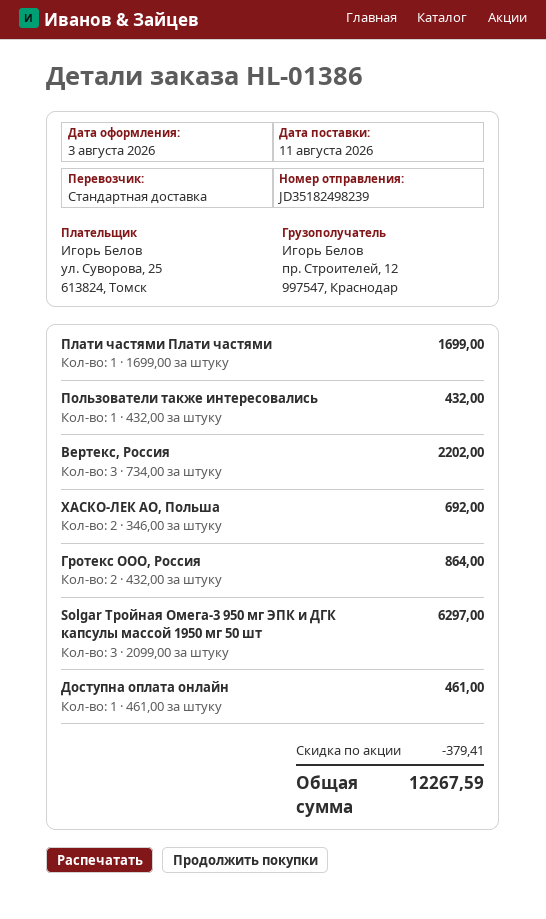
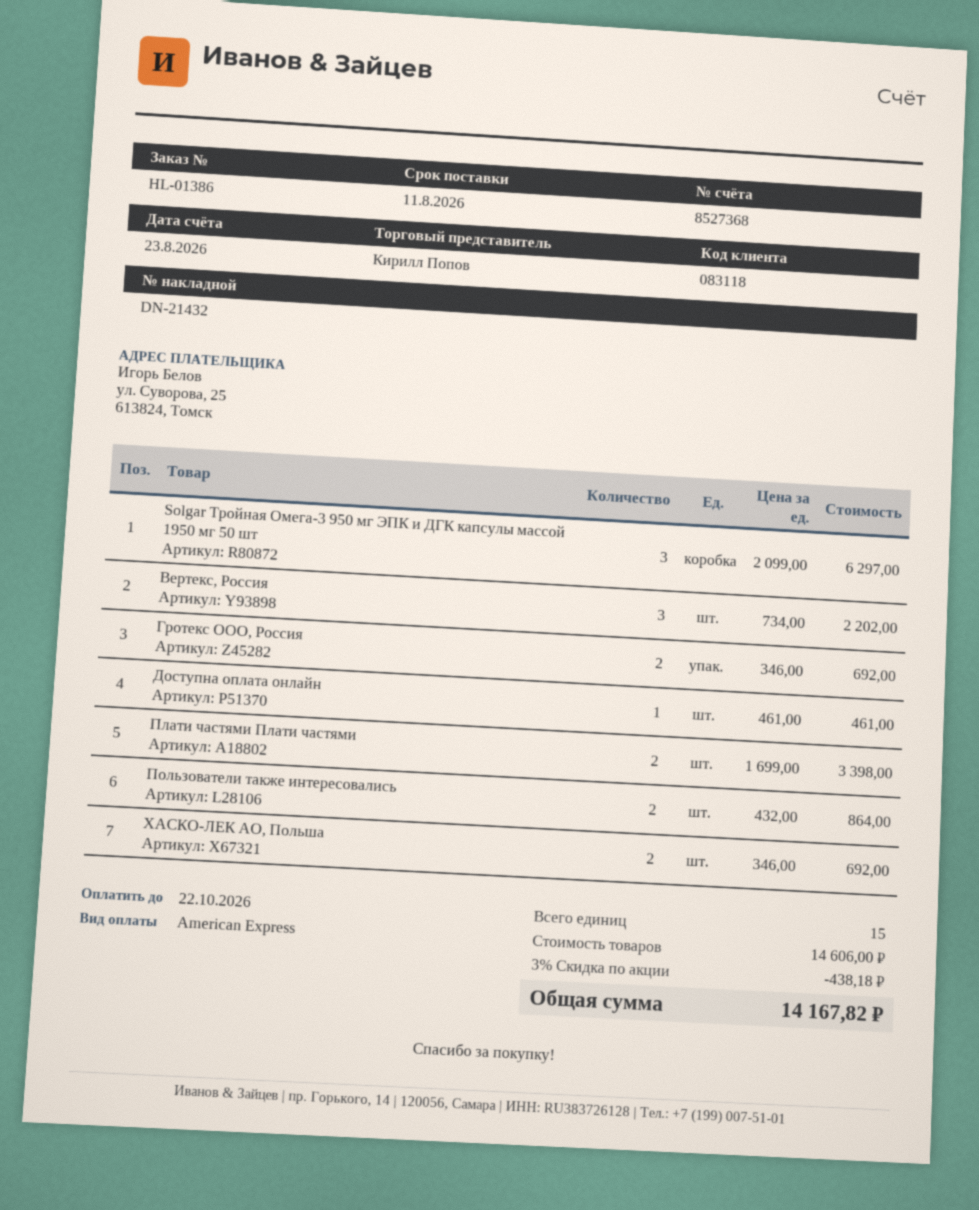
Плати частями Плати частями: 1 x 1699.00 = 1699.00 -> 2 x 1699.00 = 3398.00
Пользователи также интересовались: 1 x 432.00 = 432.00 -> 2 x 432.00 = 864.00
Гротекс ООО, Россия: 2 x 432.00 = 864.00 -> 2 x 346.00 = 692.00
discount: 379.41 -> 438.18
total: 12267.59 -> 14167.82

